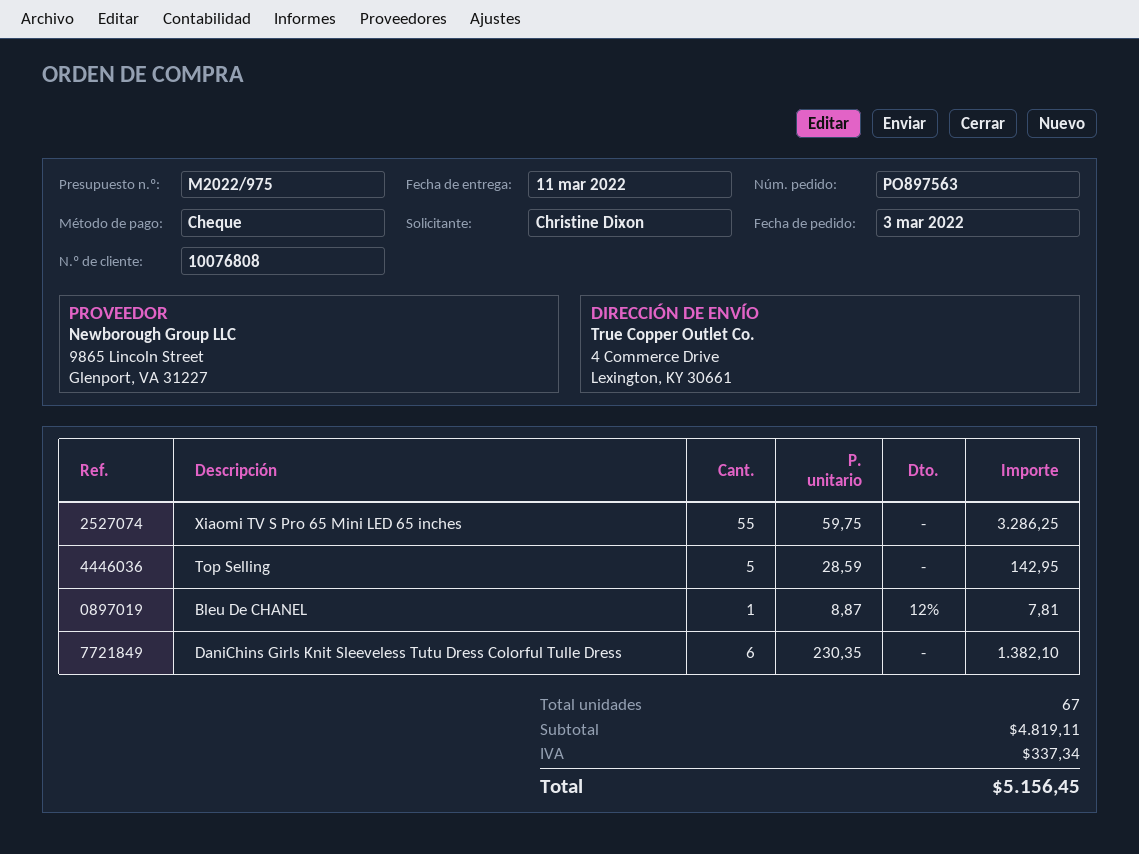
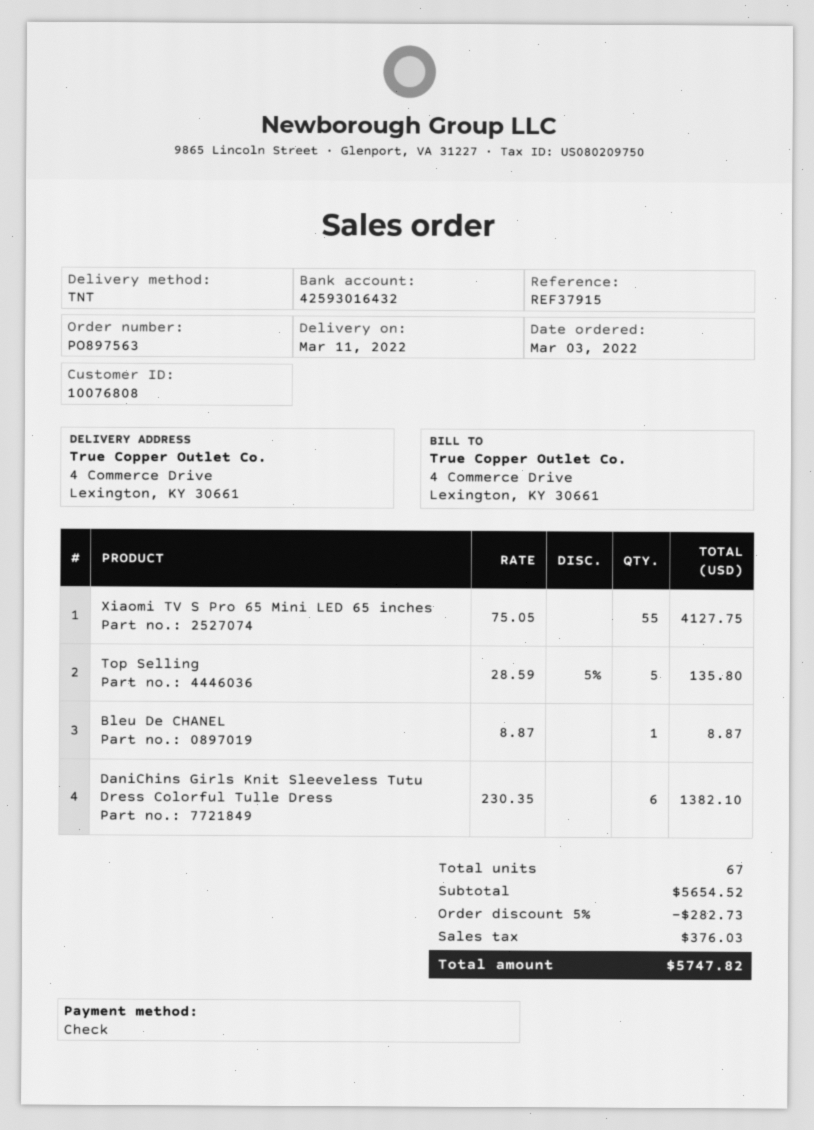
Xiaomi TV S Pro 65 Mini LED 65 inches: 55 x 59.75 = 3286.25 -> 55 x 75.05 = 4127.75
Top Selling: 5 x 28.59 = 142.95 -> 5 x 28.59 - 5% = 135.80
Bleu De CHANEL: 1 x 8.87 - 12% = 7.81 -> 1 x 8.87 = 8.87
subtotal: 4819.11 -> 5654.52
discount: none -> 5% = 282.73
tax: 337.34 -> 376.03
total: 5156.45 -> 5747.82

